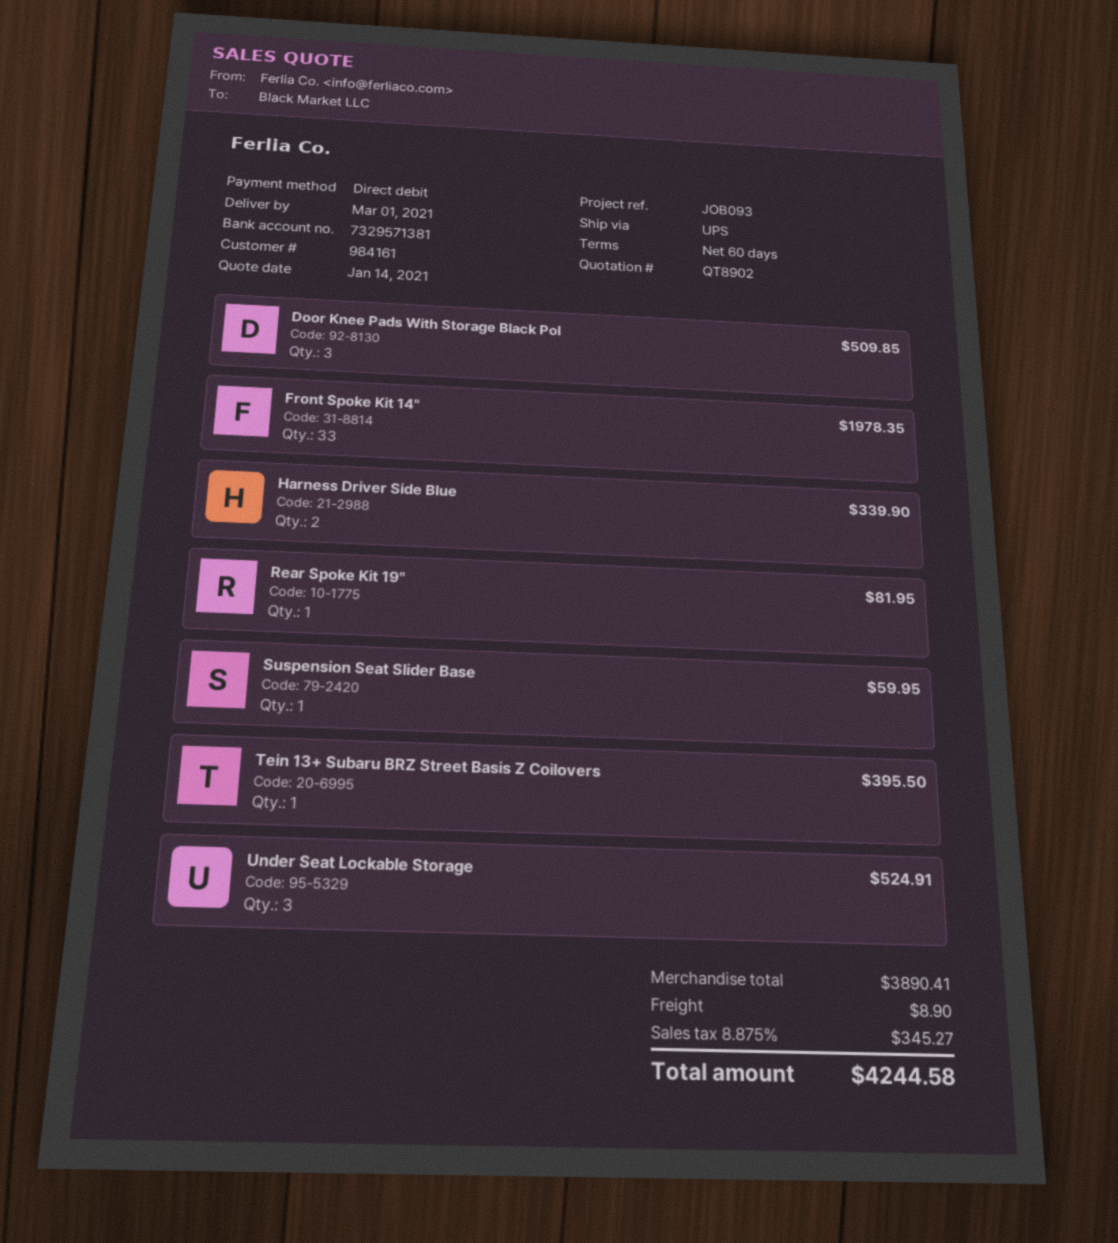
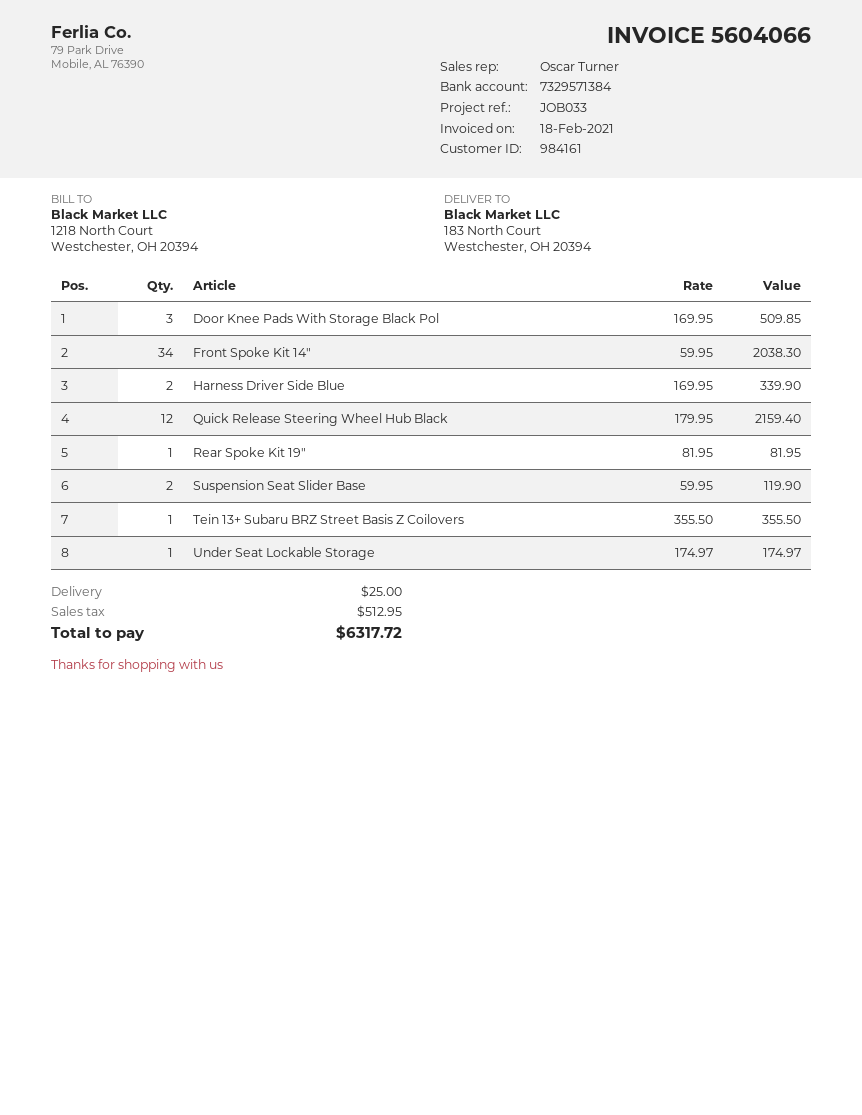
reference: JOB093 -> JOB033
bank account: 7329571381 -> 7329571384
Front Spoke Kit 14": 33 for 1978.35 -> 34 for 2038.30
Suspension Seat Slider Base: 1 for 59.95 -> 2 for 119.90
Tein 13+ Subaru BRZ Street Basis Z Coilovers: 1 for 395.50 -> 1 for 355.50
Under Seat Lockable Storage: 3 for 524.91 -> 1 for 174.97
Quick Release Steering Wheel Hub Black: none -> 12 for 2159.40
shipping: 8.90 -> 25.00
tax: 345.27 -> 512.95
total: 4244.58 -> 6317.72

